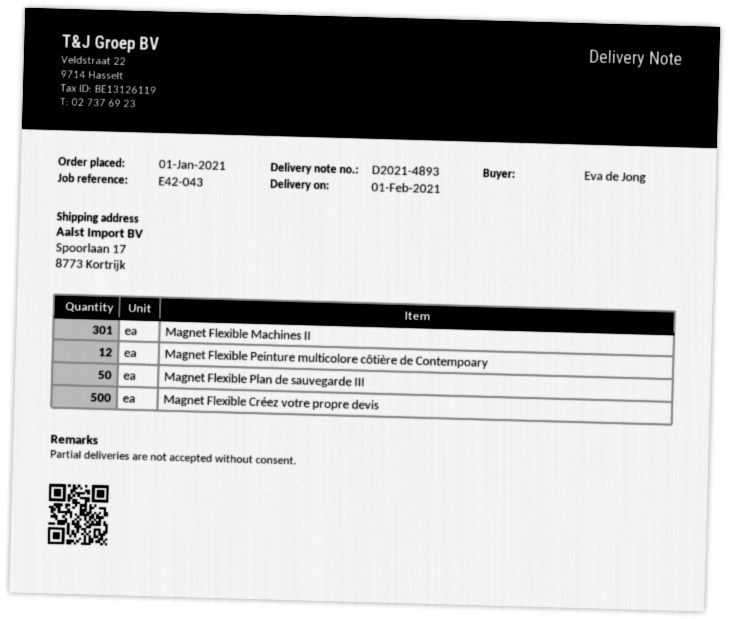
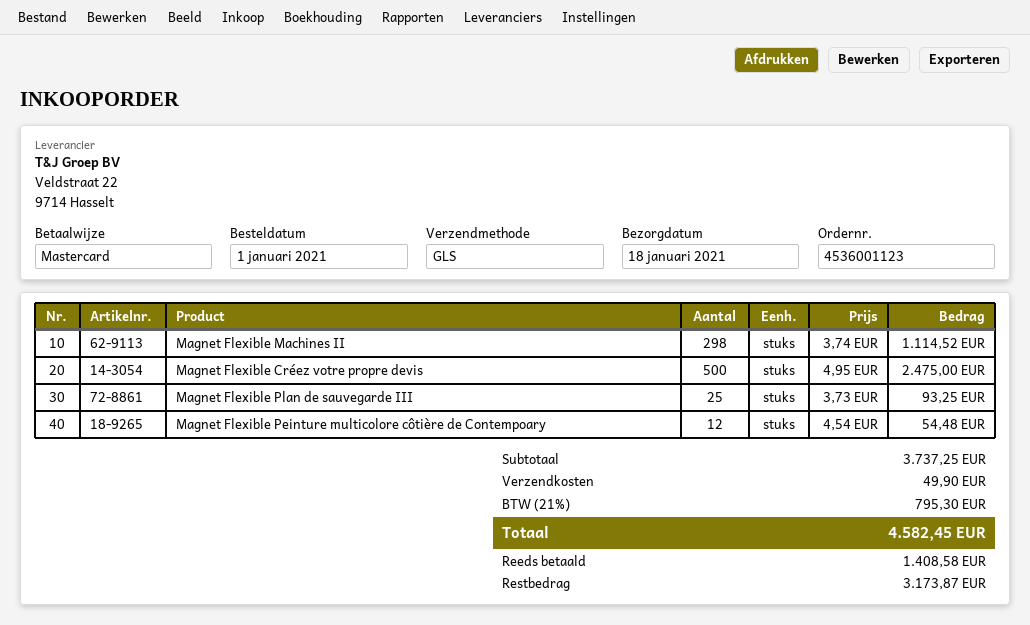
delivery date: 2021-02-01 -> 2021-01-18
Magnet Flexible Machines II: 301 -> 298
Magnet Flexible Plan de sauvegarde III: 50 -> 25

